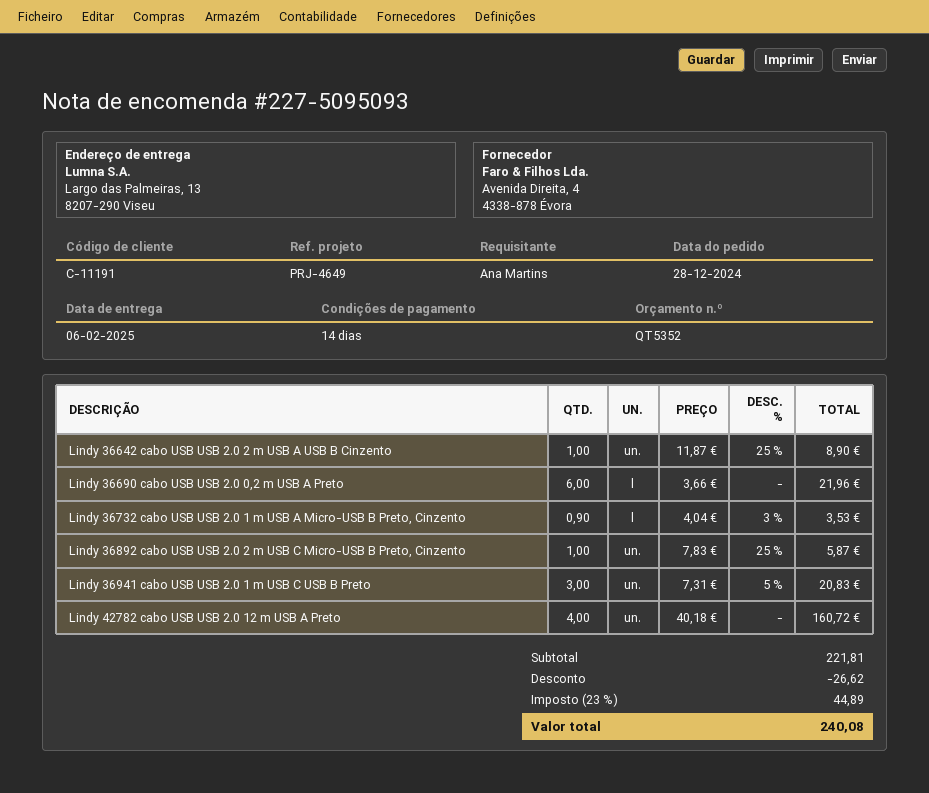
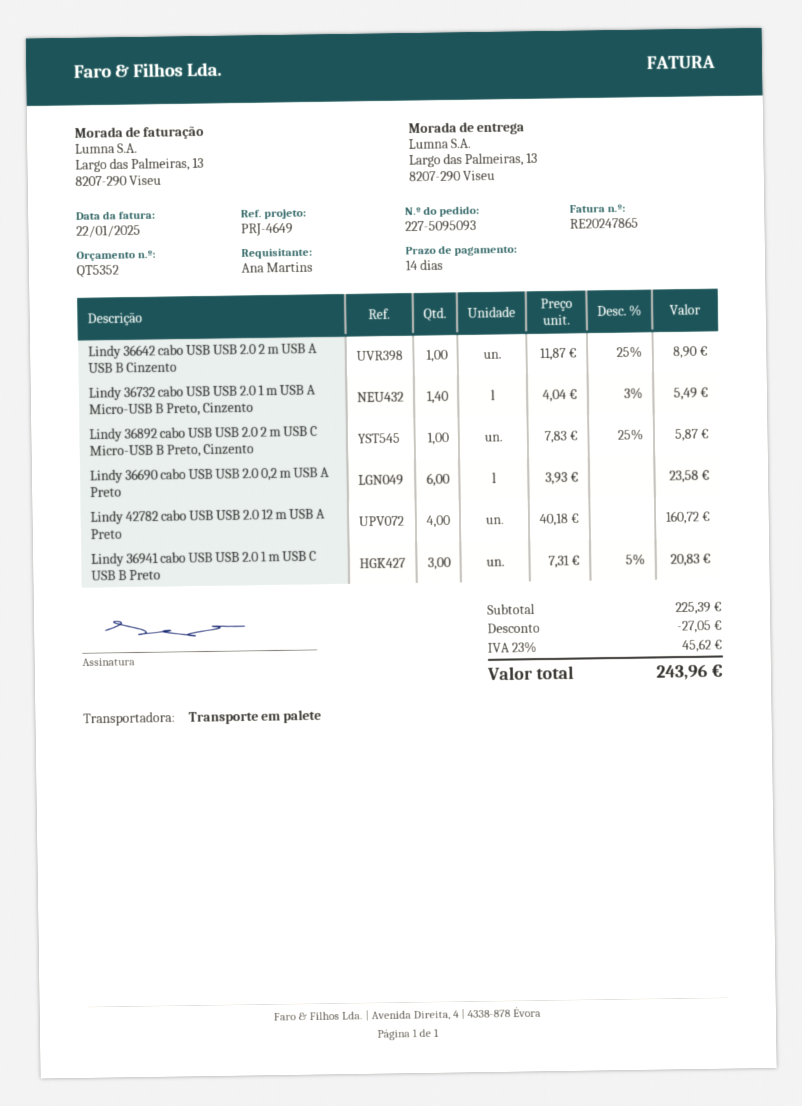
Lindy 36690 cabo USB USB 2.0 0,2 m USB A Preto: 6 x 3.66 = 21.96 -> 6 x 3.93 = 23.58
Lindy 36732 cabo USB USB 2.0 1 m USB A Micro-USB B Preto, Cinzento: 0.9 x 4.04 - 3% = 3.53 -> 1.4 x 4.04 - 3% = 5.49
subtotal: 221.81 -> 225.39
discount: 26.62 -> 27.05
tax: 23% = 44.89 -> 23% = 45.62
total: 240.08 -> 243.96

